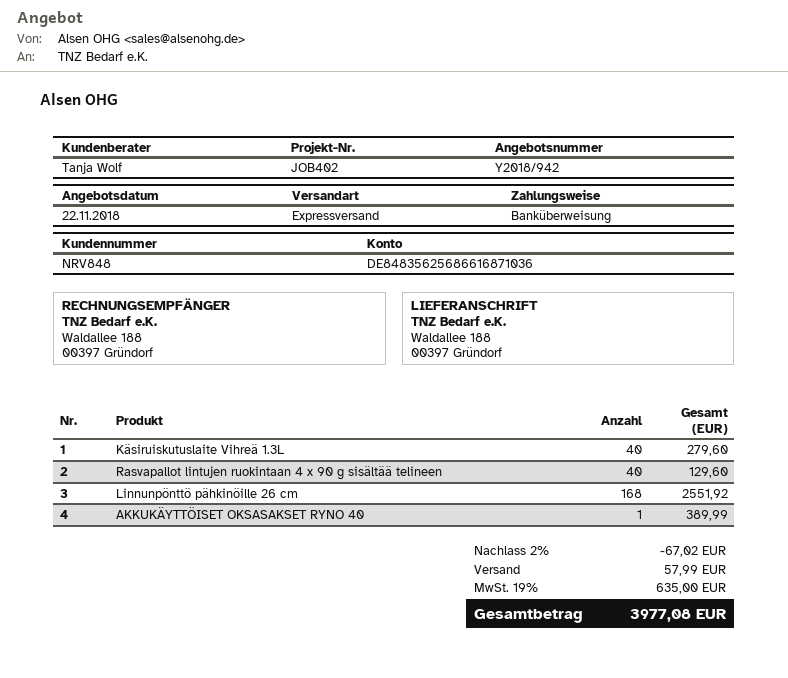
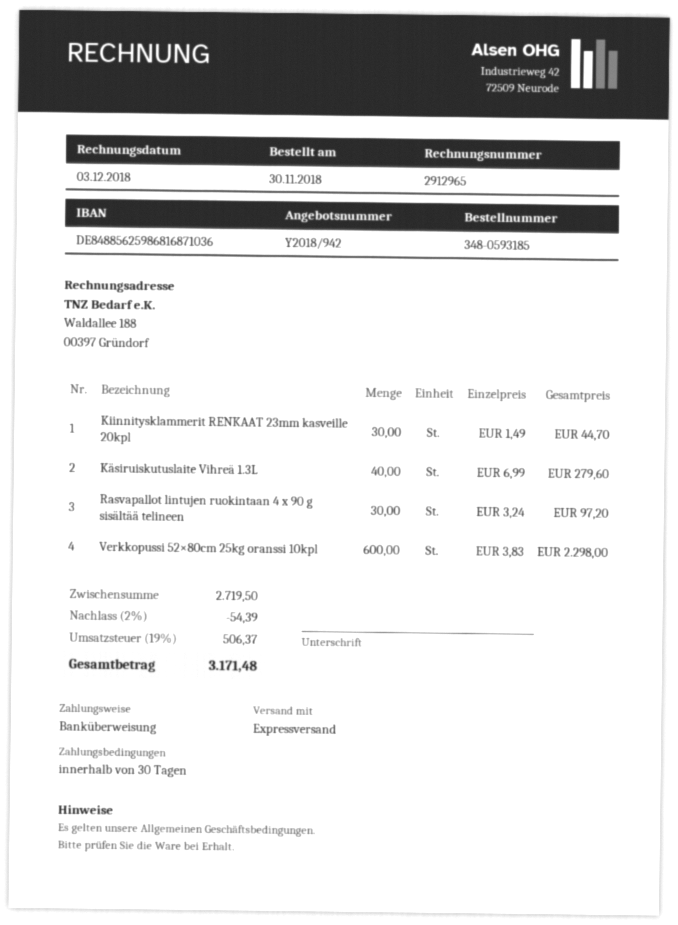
bank account: DE84835625686616871036 -> DE84885625986816871036
Rasvapallot lintujen ruokintaan 4 x 90 g sisältää telineen: 40 for 129.60 -> 30 for 97.20
Linnunpönttö pähkinöille 26 cm: 168 for 2551.92 -> none
AKKUKÄYTTÖISET OKSASAKSET RYNO 40: 1 for 389.99 -> none
Kiinnitysklammerit RENKAAT 23mm kasveille 20kpl: none -> 30 for 44.70
Verkkopussi 52×80cm 25kg oranssi 10kpl: none -> 600 for 2298.00
discount: 2% = 67.02 -> 2% = 54.39
shipping: 57.99 -> none
tax: 19% = 635.00 -> 19% = 506.37
total: 3977.08 -> 3171.48

